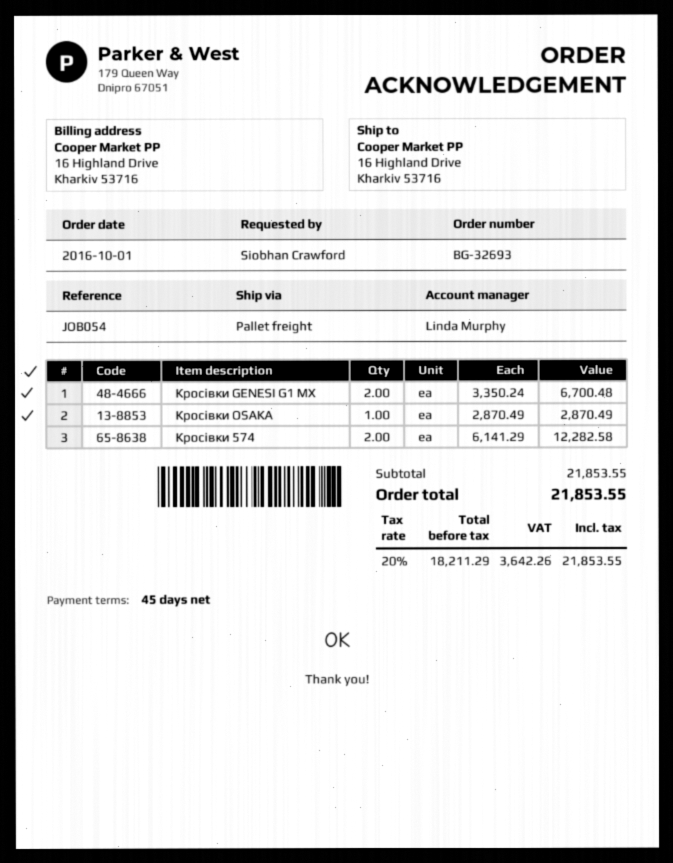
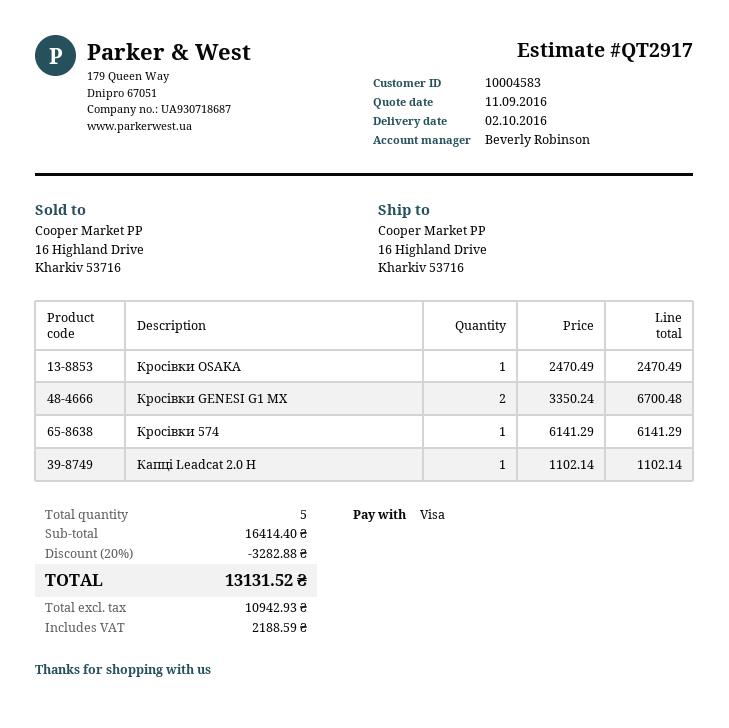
sales rep: Linda Murphy -> Beverly Robinson
Кросівки OSAKA: 1 x 2870.49 = 2870.49 -> 1 x 2470.49 = 2470.49
Кросівки 574: 2 x 6141.29 = 12282.58 -> 1 x 6141.29 = 6141.29
Капці Leadcat 2.0 H: none -> 1 x 1102.14 = 1102.14
subtotal: 21853.55 -> 16414.40
discount: none -> 20% = 3282.88
net: 18211.29 -> 10942.93
tax: 3642.26 -> 2188.59
total: 21853.55 -> 13131.52

